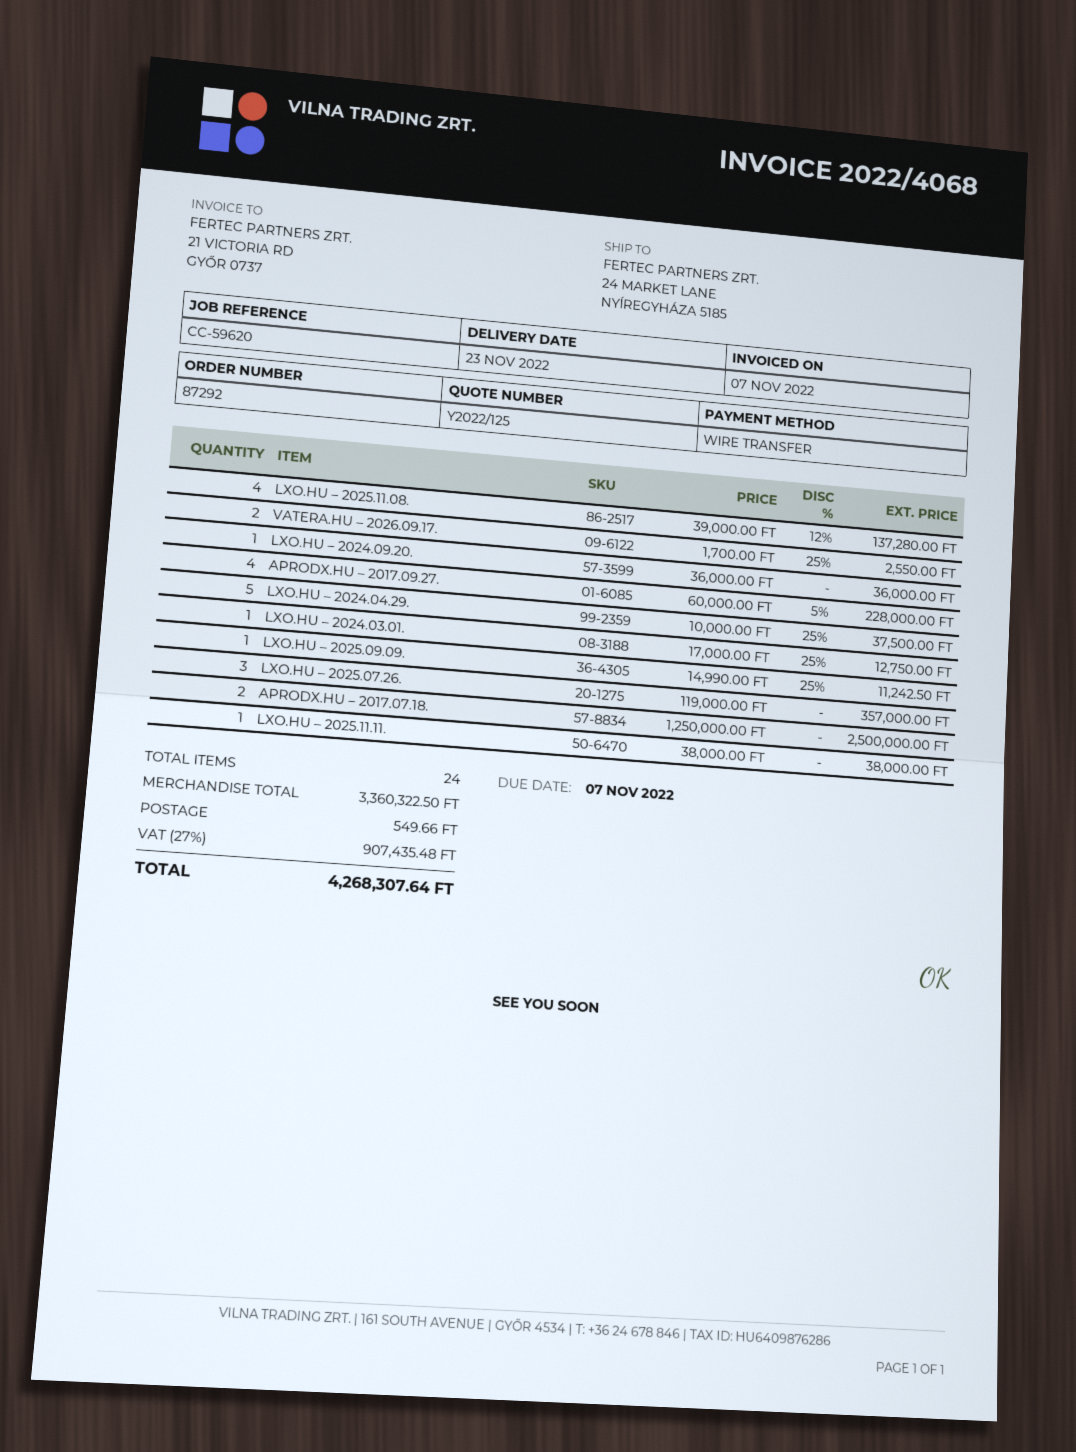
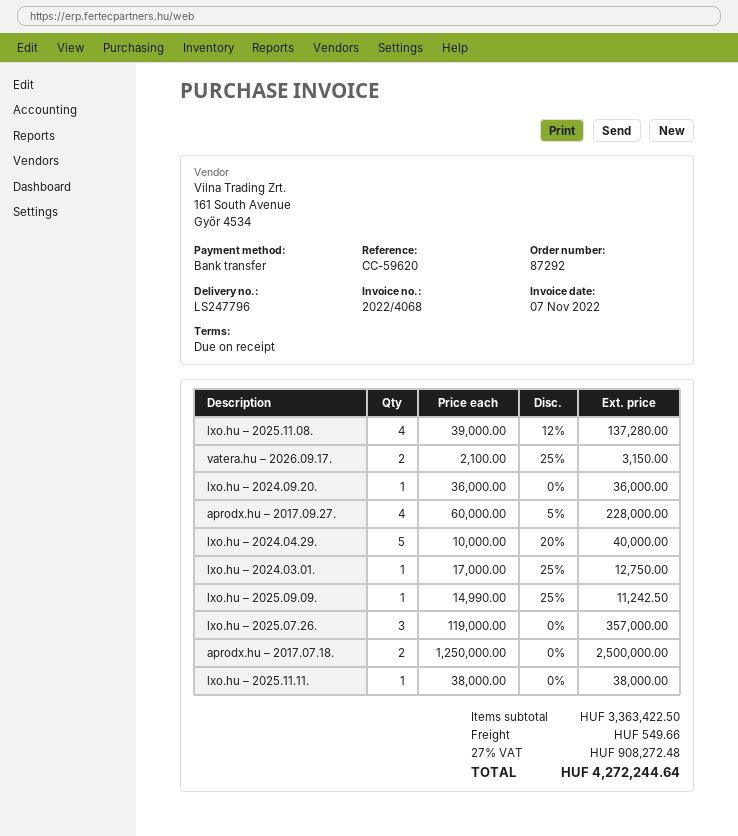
VATERA.HU – 2026.09.17.: 2 x 1700.00 - 25% = 2550.00 -> 2 x 2100.00 - 25% = 3150.00
LXO.HU – 2024.04.29.: 5 x 10000.00 - 25% = 37500.00 -> 5 x 10000.00 - 20% = 40000.00
subtotal: 3360322.50 -> 3363422.50
tax: 27% = 907435.48 -> 27% = 908272.48
total: 4268307.64 -> 4272244.64

